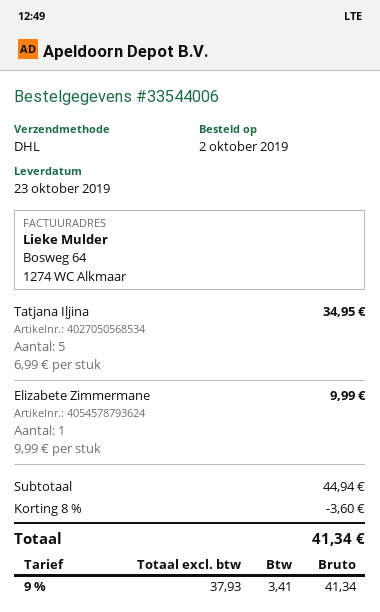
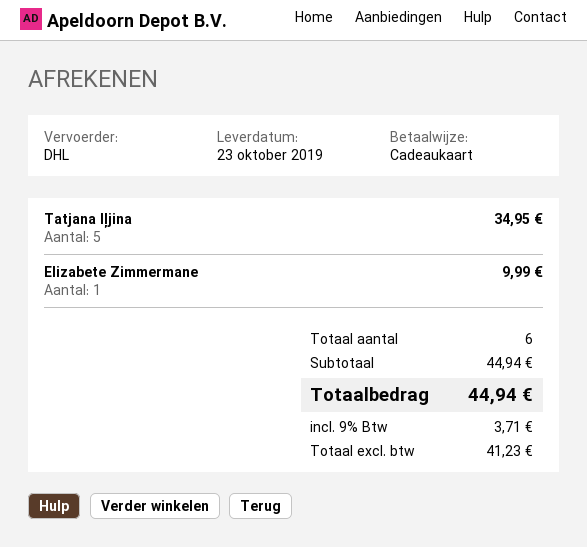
discount: 8% = 3.60 -> none
net: 37.93 -> 41.23
tax: 9% = 3.41 -> 9% = 3.71
total: 41.34 -> 44.94

